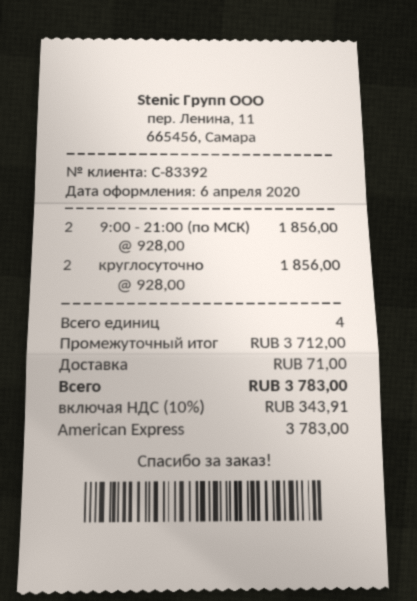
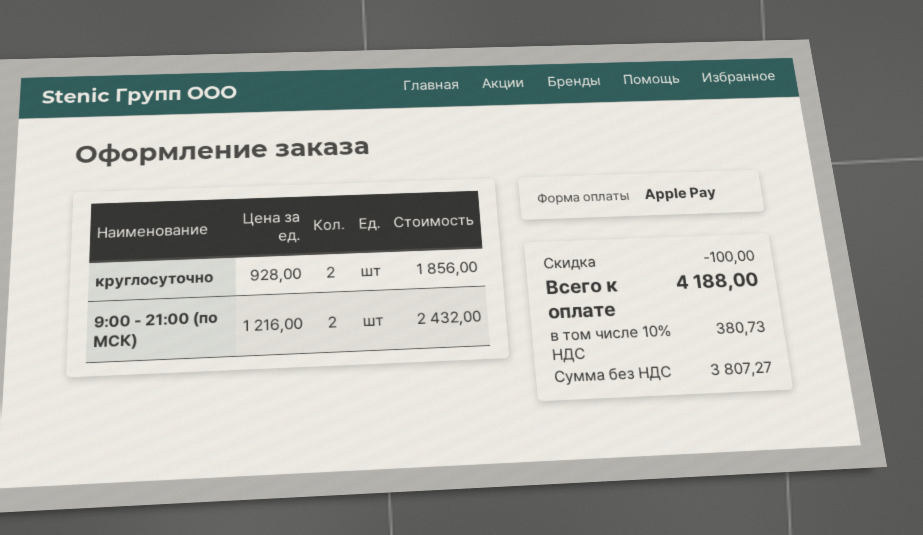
payment method: American Express -> Apple Pay
9:00 - 21:00 (по МСК): 2 x 928.00 = 1856.00 -> 2 x 1216.00 = 2432.00
discount: none -> 100.00
shipping: 71.00 -> none
tax: 10% = 343.91 -> 10% = 380.73
total: 3783.00 -> 4188.00

